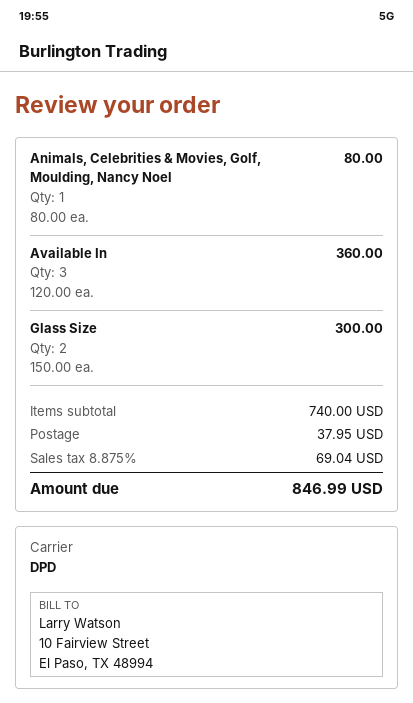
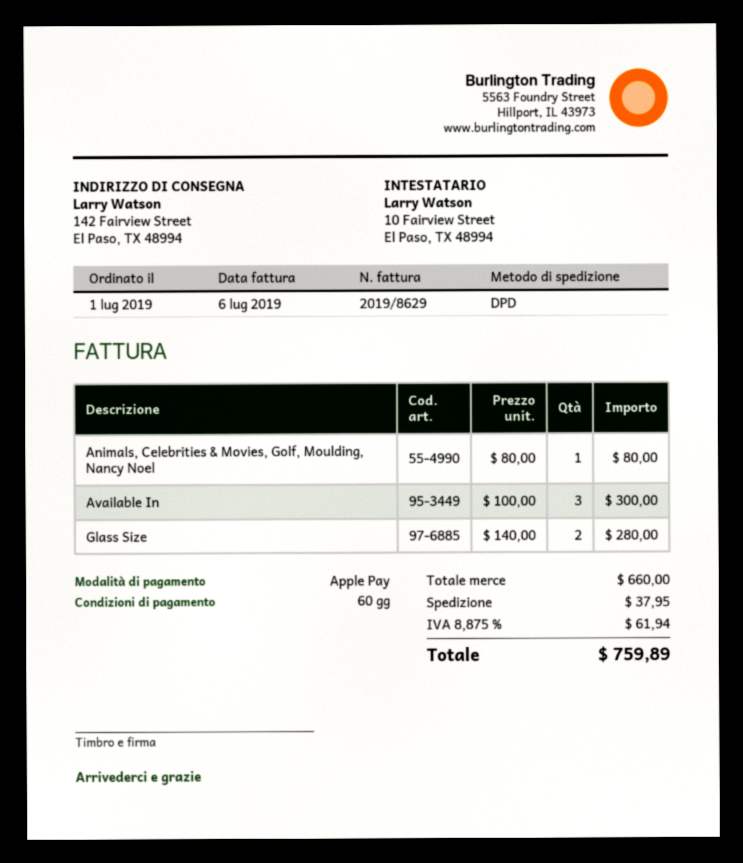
Available In: 3 x 120.00 = 360.00 -> 3 x 100.00 = 300.00
Glass Size: 2 x 150.00 = 300.00 -> 2 x 140.00 = 280.00
subtotal: 740.00 -> 660.00
tax: 8.875% = 69.04 -> 8.875% = 61.94
total: 846.99 -> 759.89

